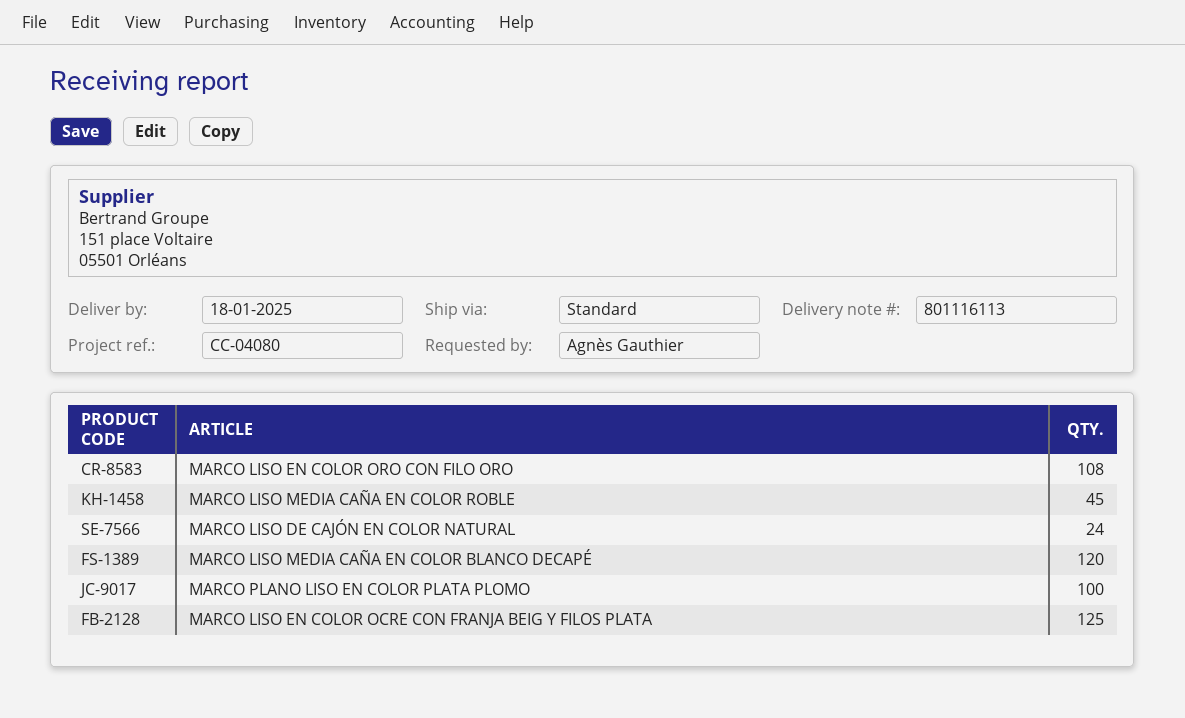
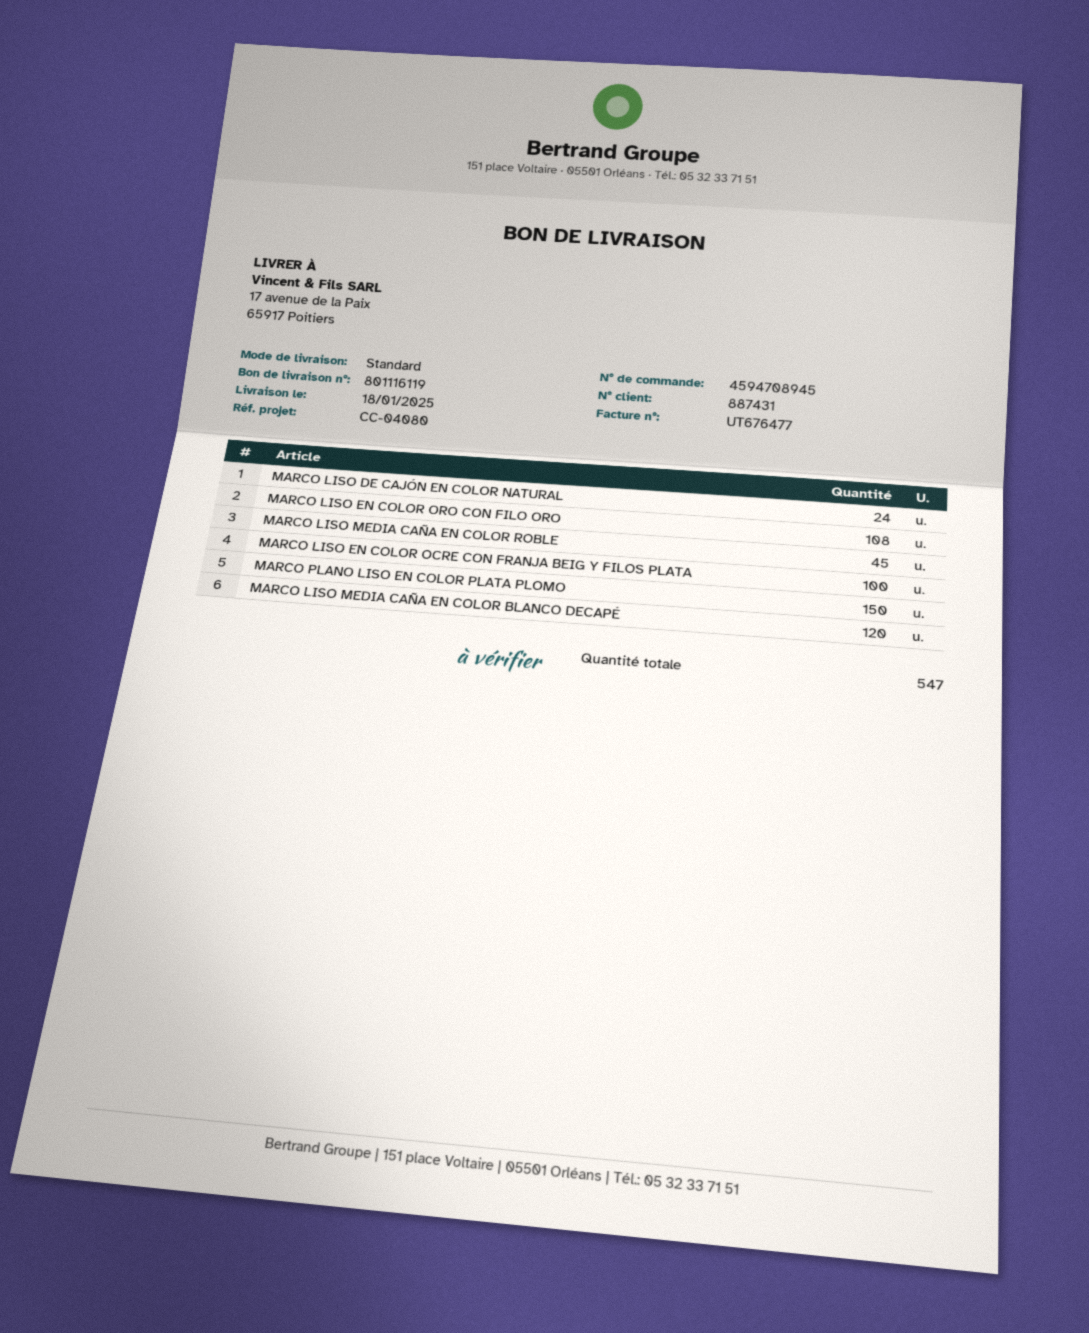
delivery note number: 801116113 -> 801116119
MARCO PLANO LISO EN COLOR PLATA PLOMO: 100 -> 150
MARCO LISO EN COLOR OCRE CON FRANJA BEIG Y FILOS PLATA: 125 -> 100

